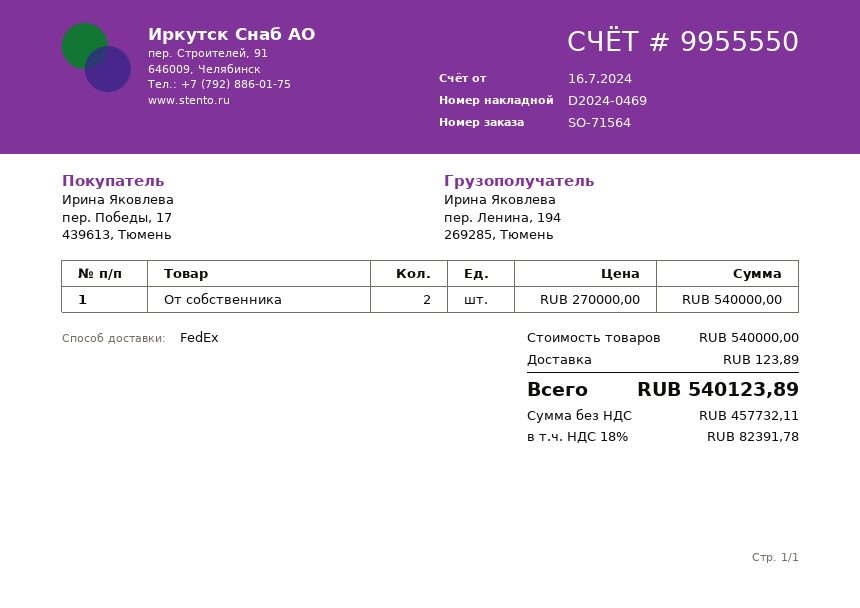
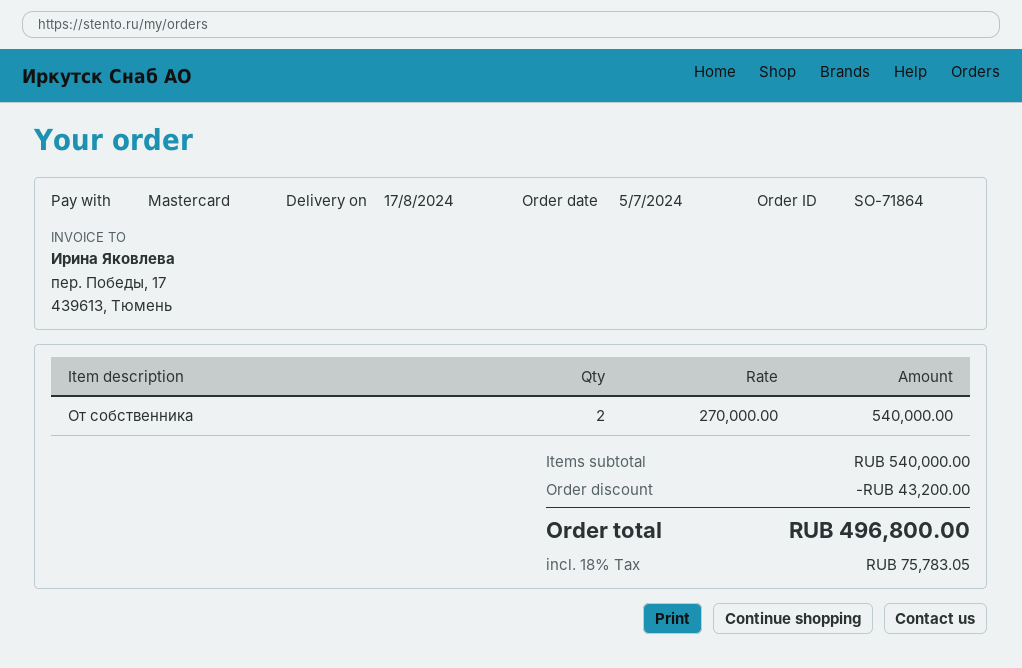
order number: SO-71564 -> SO-71864
discount: none -> 43200.00
shipping: 123.89 -> none
tax: 18% = 82391.78 -> 18% = 75783.05
total: 540123.89 -> 496800.00

